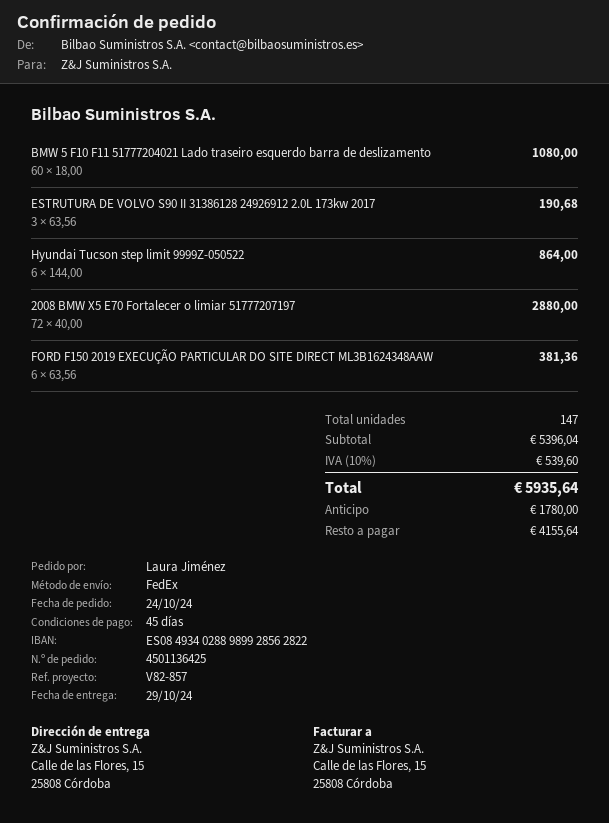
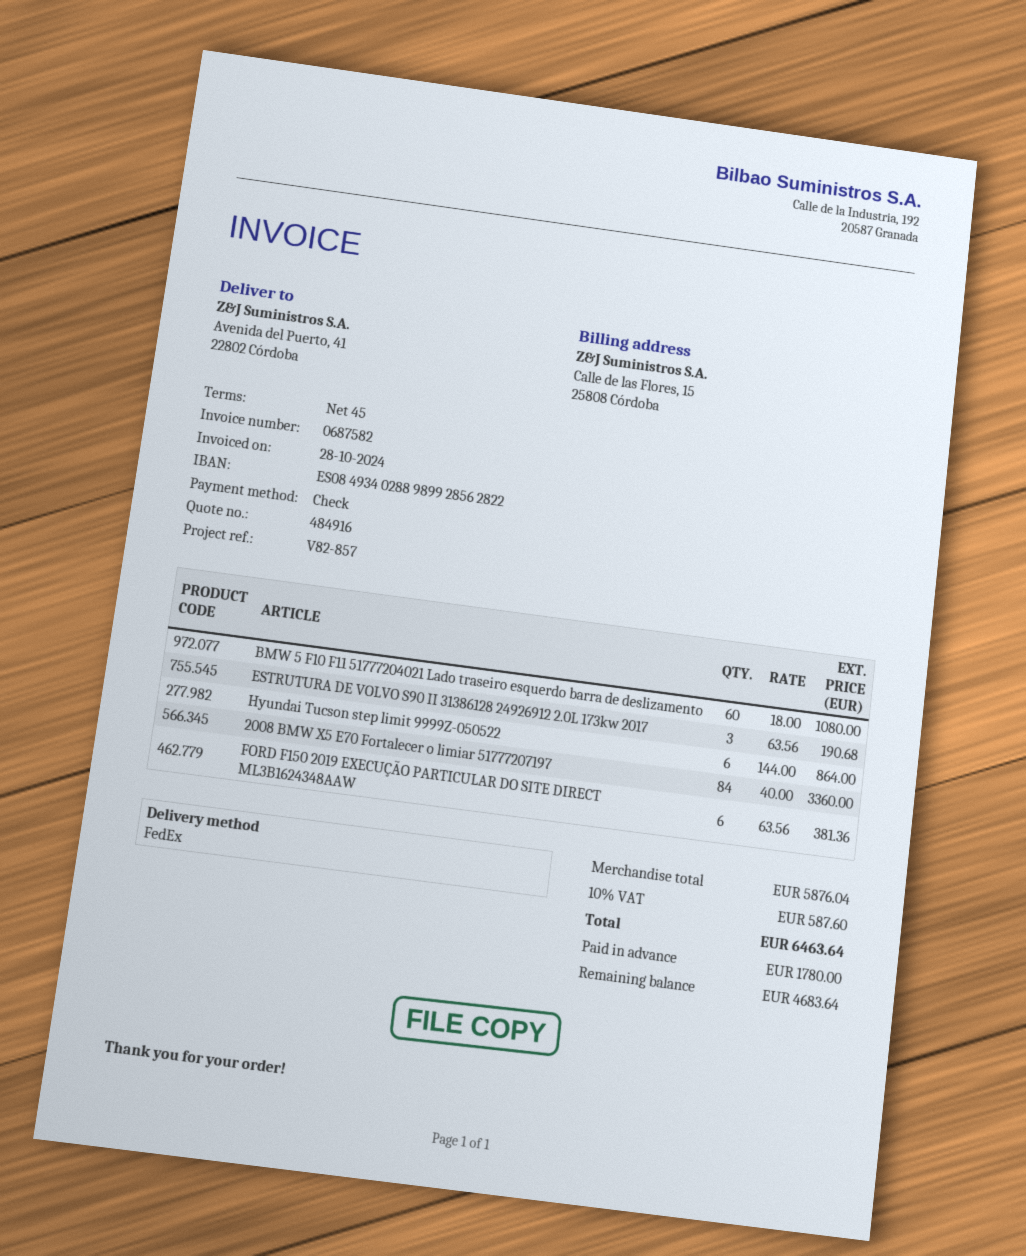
ship to: Calle de las Flores, 15, 25808 Córdoba -> Avenida del Puerto, 41, 22802 Córdoba
2008 BMW X5 E70 Fortalecer o limiar 51777207197: 72 x 40.00 = 2880.00 -> 84 x 40.00 = 3360.00
subtotal: 5396.04 -> 5876.04
tax: 10% = 539.60 -> 10% = 587.60
total: 5935.64 -> 6463.64
balance: 4155.64 -> 4683.64

